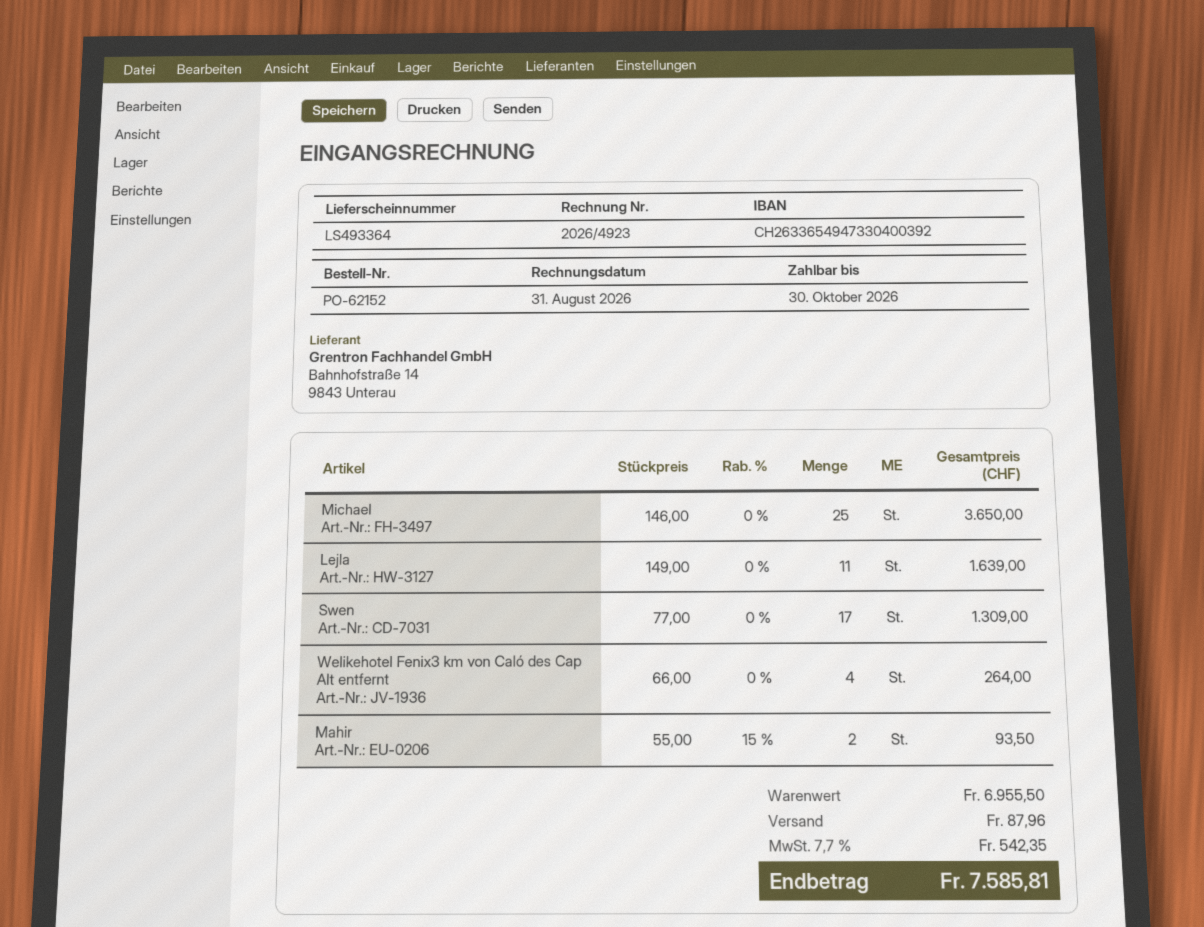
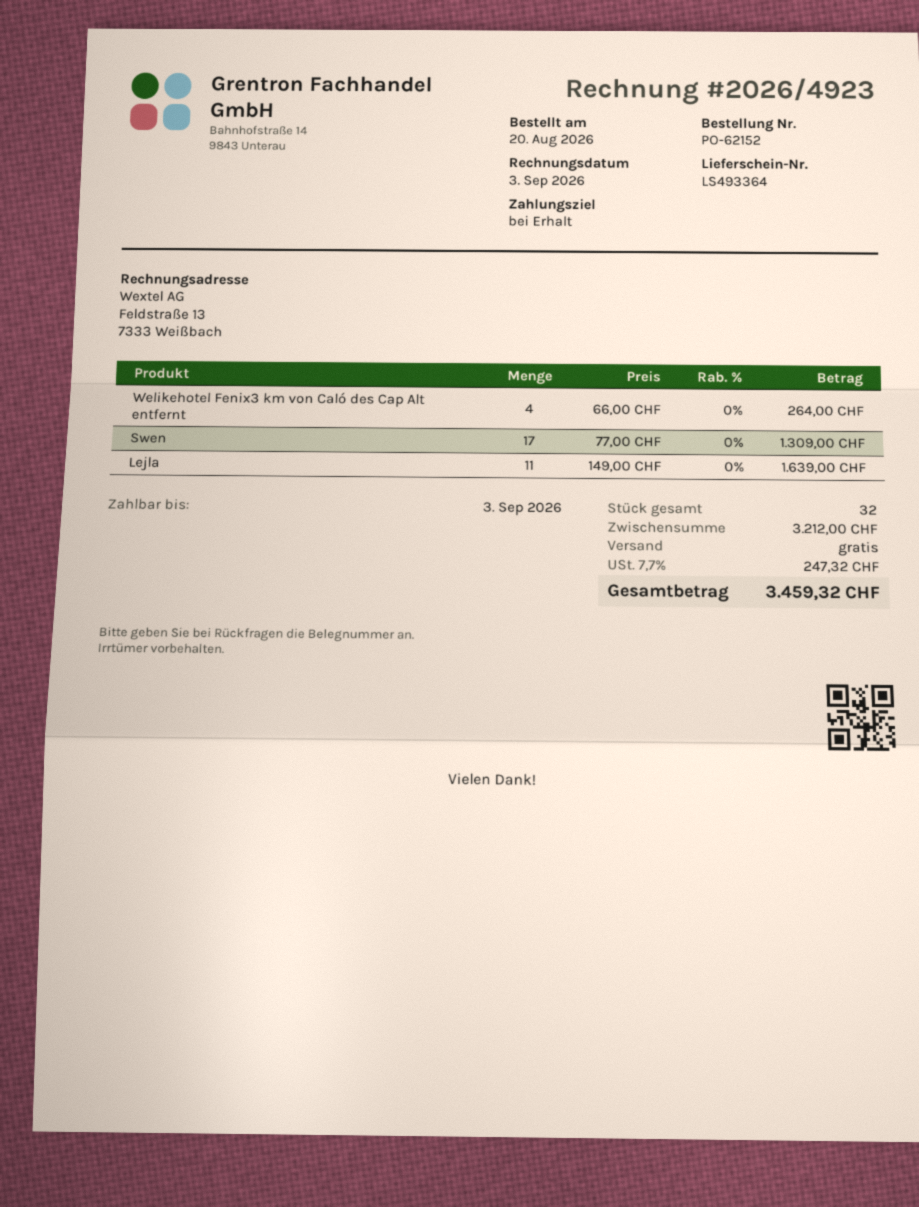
invoice date: 2026-08-31 -> 2026-09-03
due date: 2026-10-30 -> 2026-09-03
Michael: 25 x 146.00 = 3650.00 -> none
Mahir: 2 x 55.00 - 15% = 93.50 -> none
subtotal: 6955.50 -> 3212.00
shipping: 87.96 -> 0.00
tax: 7.7% = 542.35 -> 7.7% = 247.32
total: 7585.81 -> 3459.32

